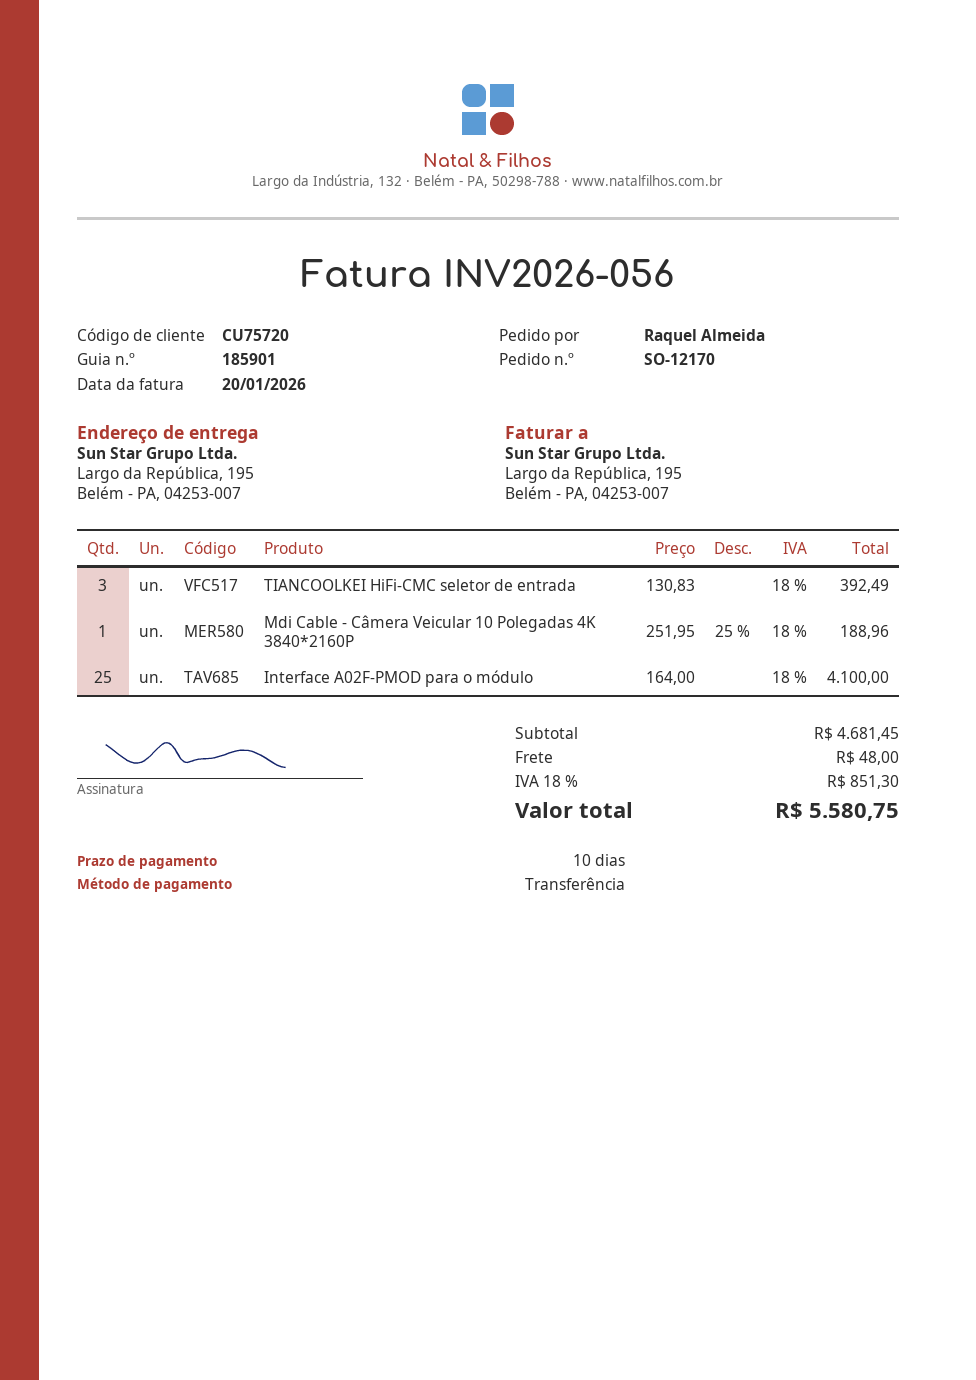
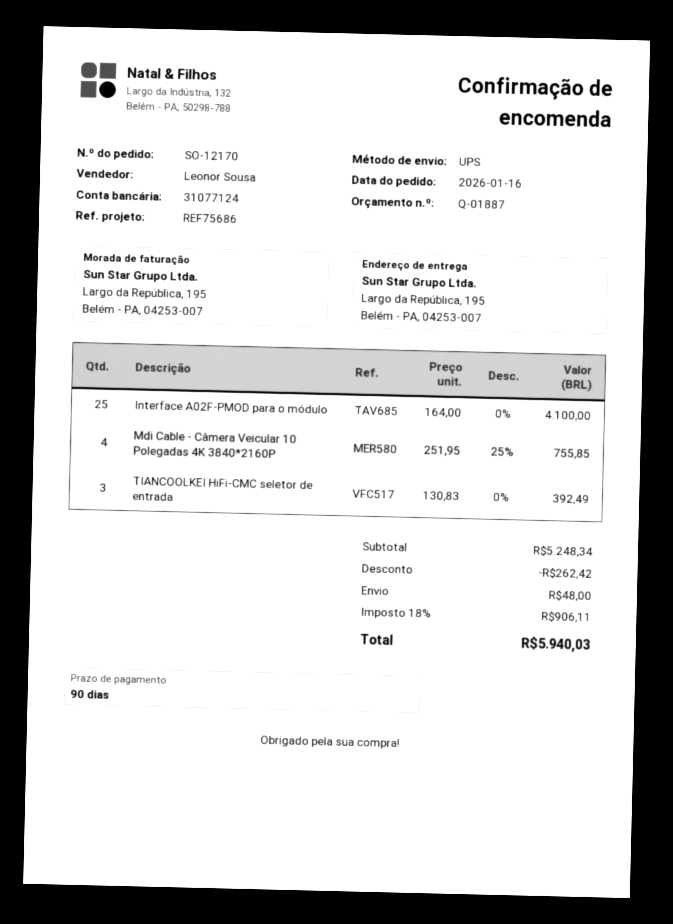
payment terms: 10 days -> 90 days
Mdi Cable - Câmera Veicular 10 Polegadas 4K 3840*2160P: 1 x 251.95 - 25% = 188.96 -> 4 x 251.95 - 25% = 755.85
subtotal: 4681.45 -> 5248.34
discount: none -> 262.42
tax: 18% = 851.30 -> 18% = 906.11
total: 5580.75 -> 5940.03

